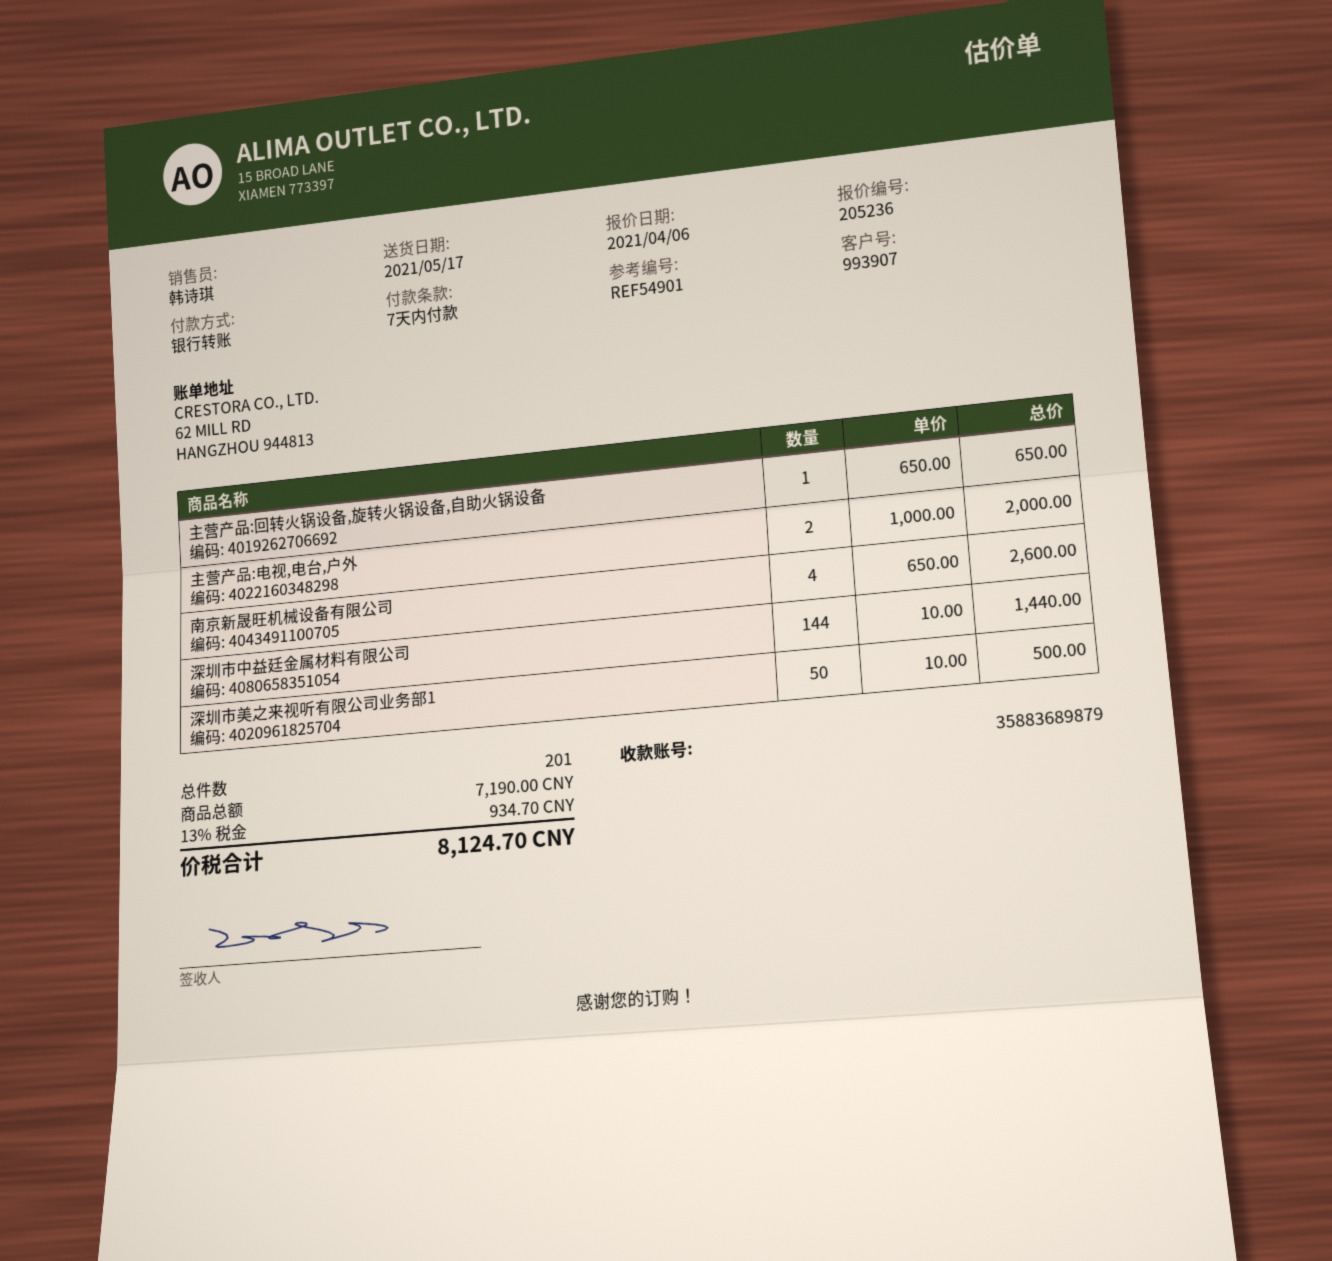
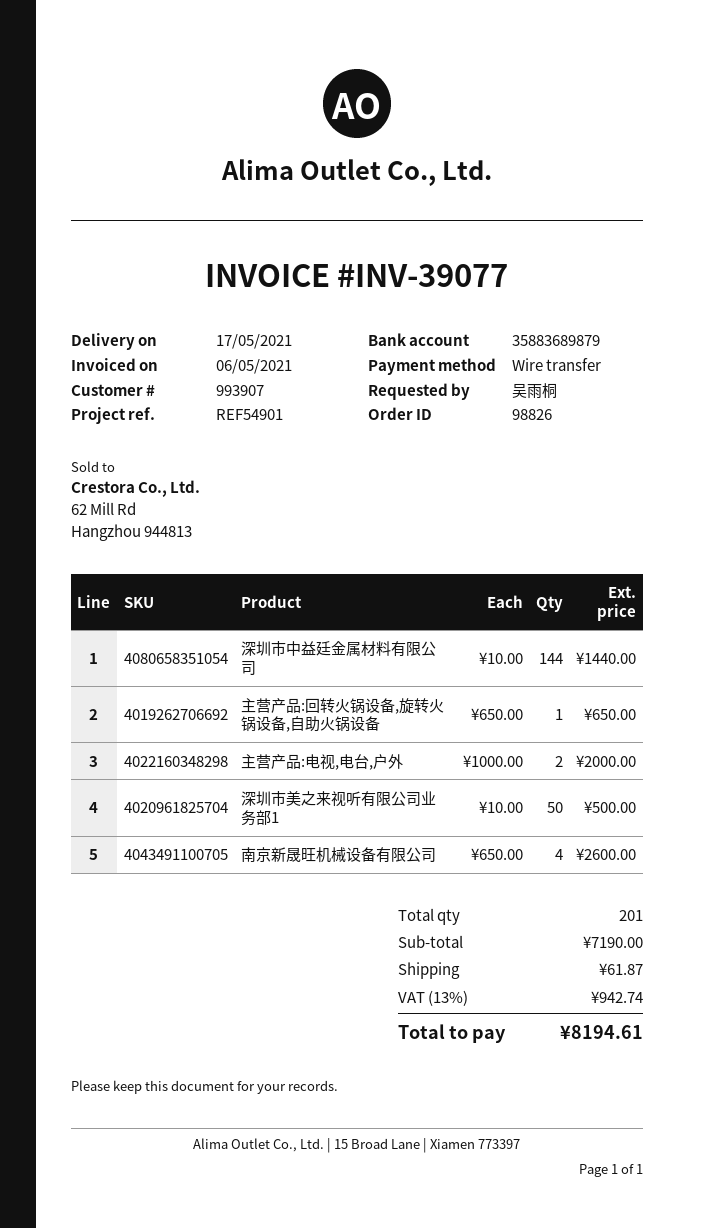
shipping: none -> 61.87
tax: 13% = 934.70 -> 13% = 942.74
total: 8124.70 -> 8194.61

